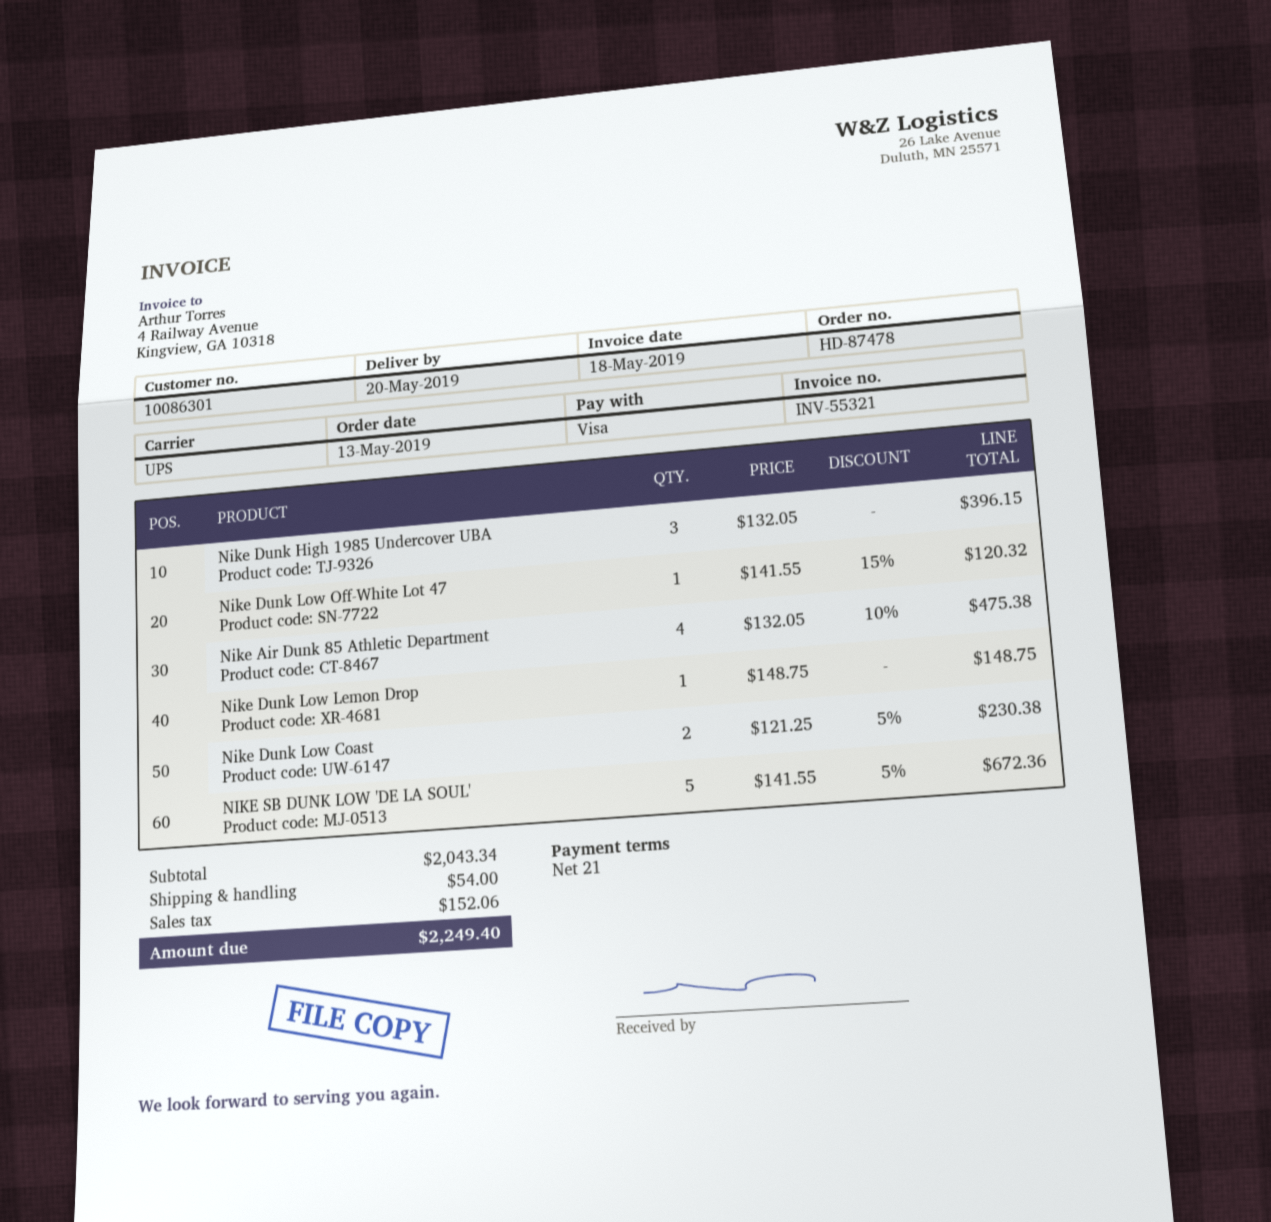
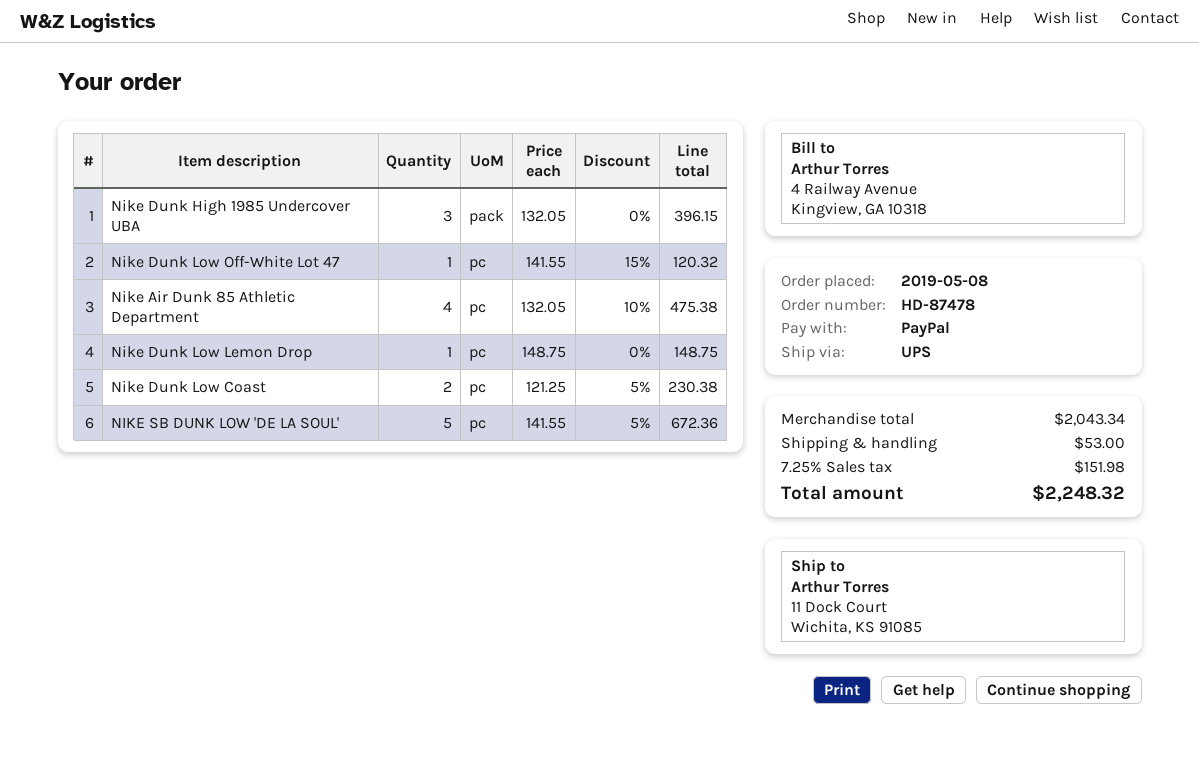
order date: 2019-05-13 -> 2019-05-08
payment method: Visa -> PayPal
shipping: 54.00 -> 53.00
tax: 152.06 -> 151.98
total: 2249.40 -> 2248.32

